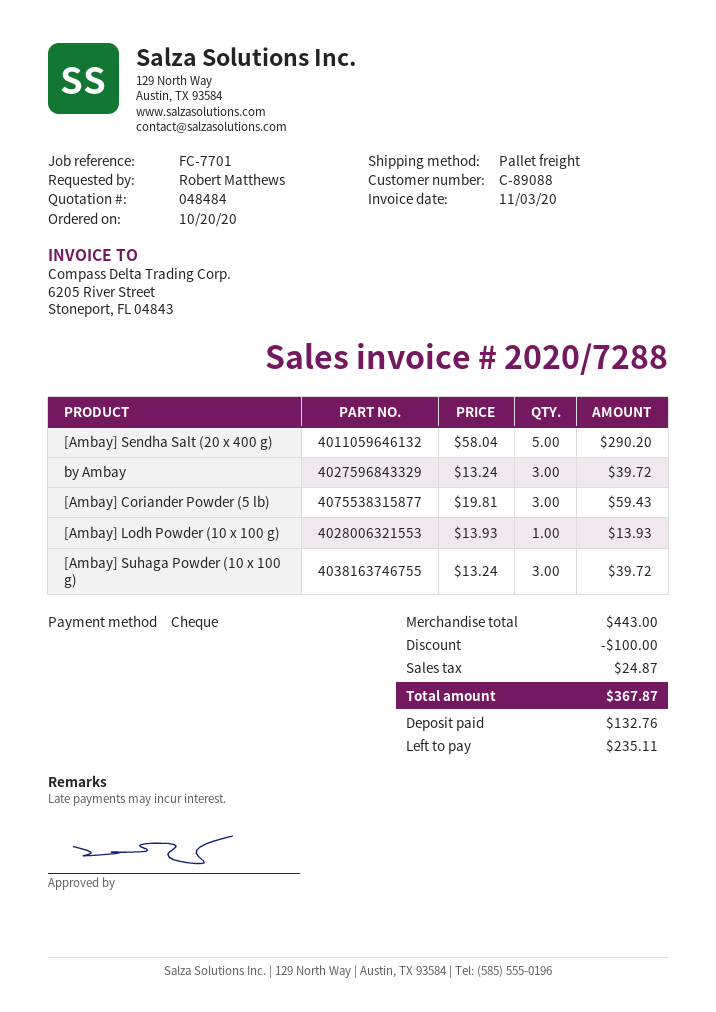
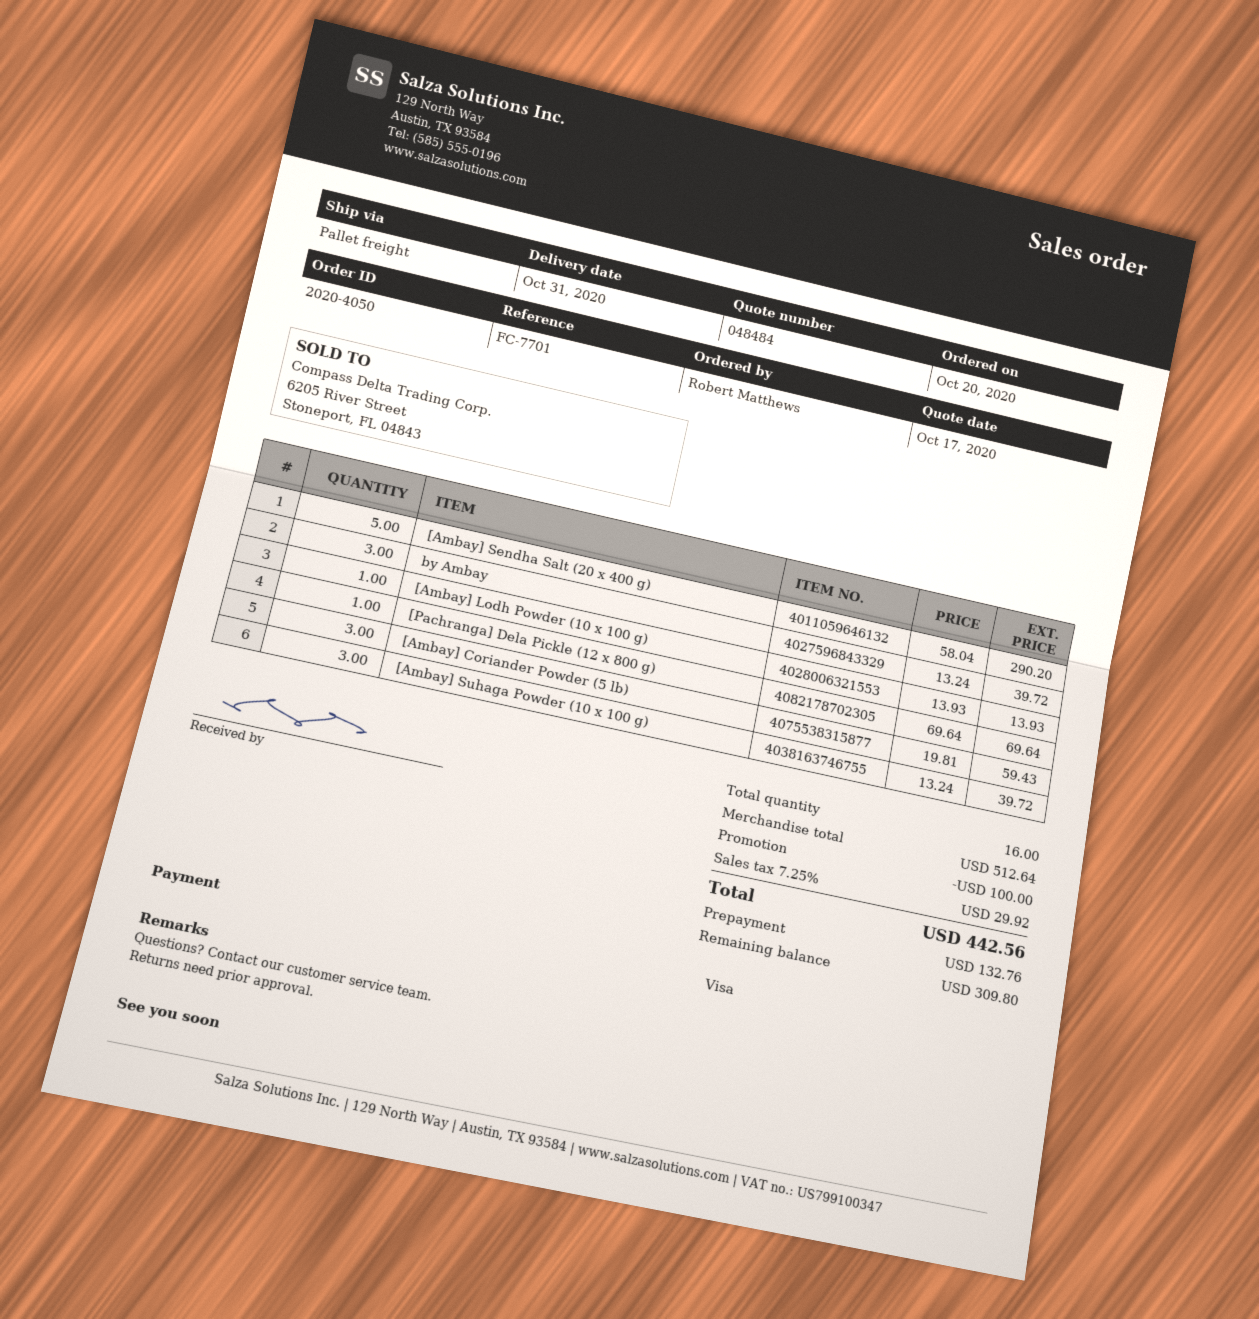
payment method: cheque -> Visa
[Pachranga] Dela Pickle (12 x 800 g): none -> 1 x 69.64 = 69.64
subtotal: 443.00 -> 512.64
tax: 24.87 -> 29.92
total: 367.87 -> 442.56
balance: 235.11 -> 309.80

